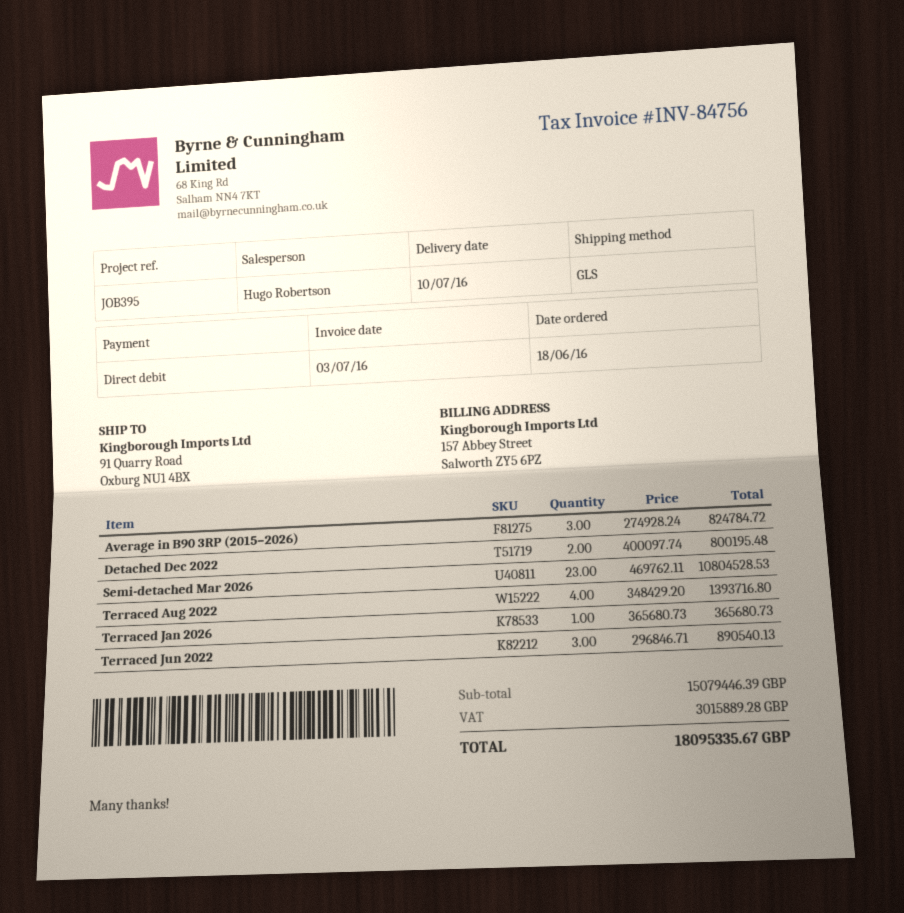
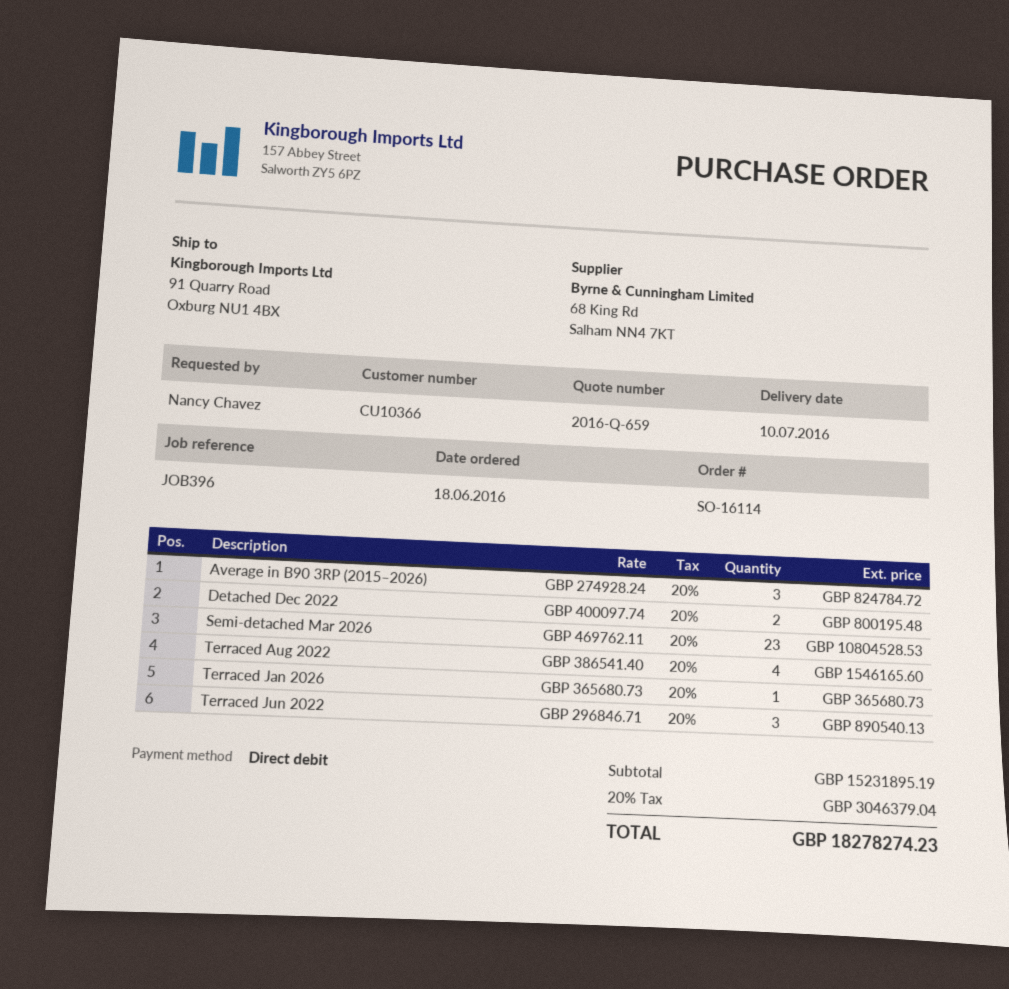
reference: JOB395 -> JOB396
Terraced Aug 2022: 4 x 348429.20 = 1393716.80 -> 4 x 386541.40 = 1546165.60
subtotal: 15079446.39 -> 15231895.19
tax: 3015889.28 -> 3046379.04
total: 18095335.67 -> 18278274.23

